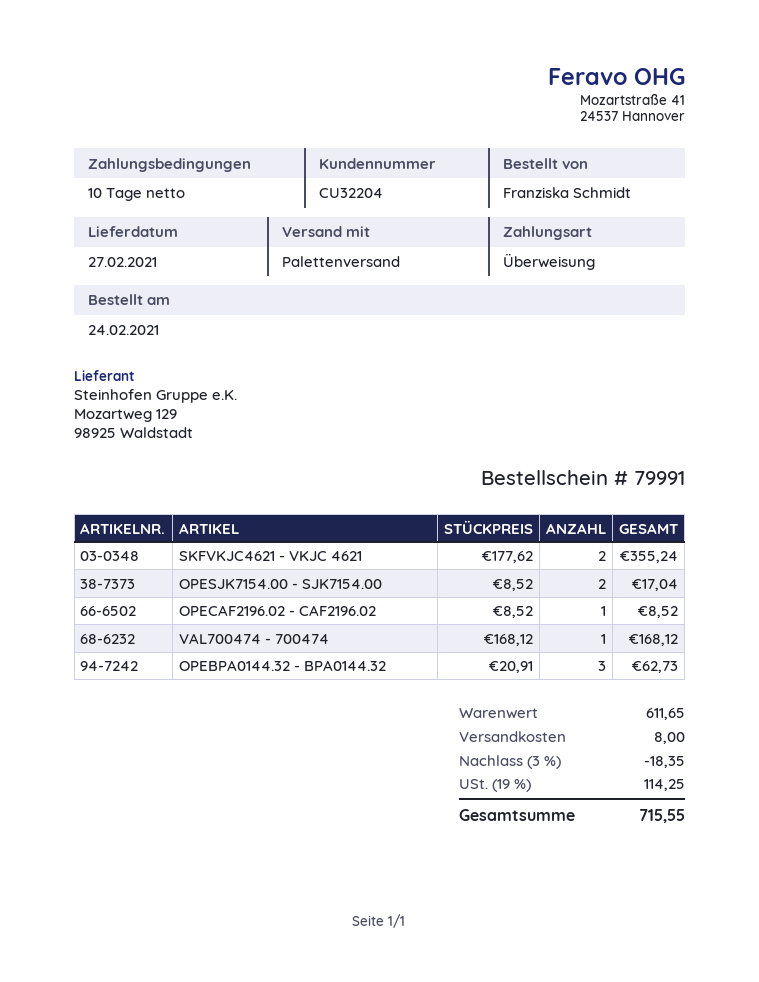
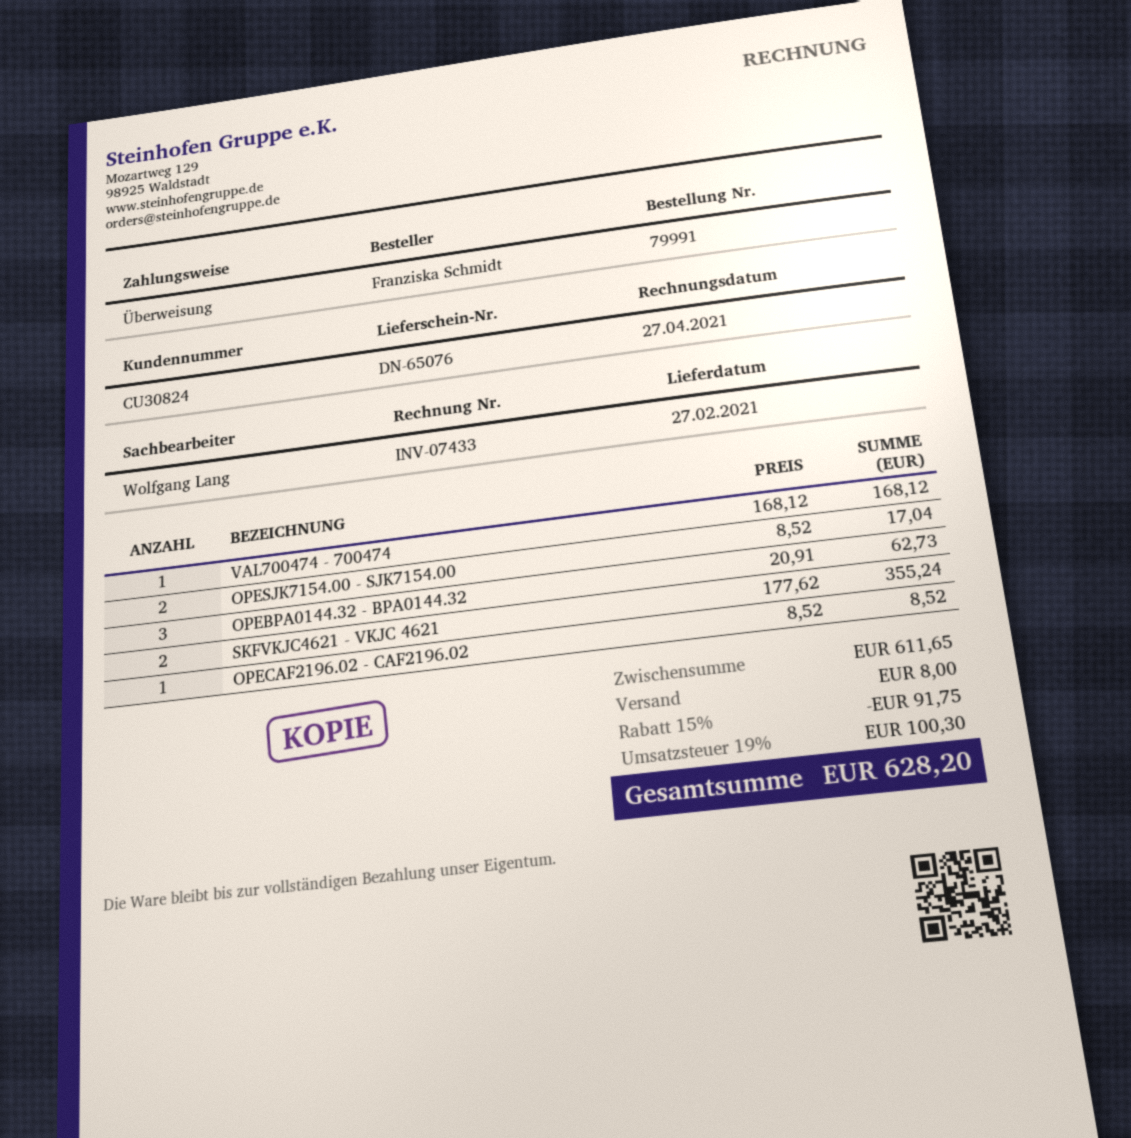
customer number: CU32204 -> CU30824
discount: 3% = 18.35 -> 15% = 91.75
tax: 19% = 114.25 -> 19% = 100.30
total: 715.55 -> 628.20

